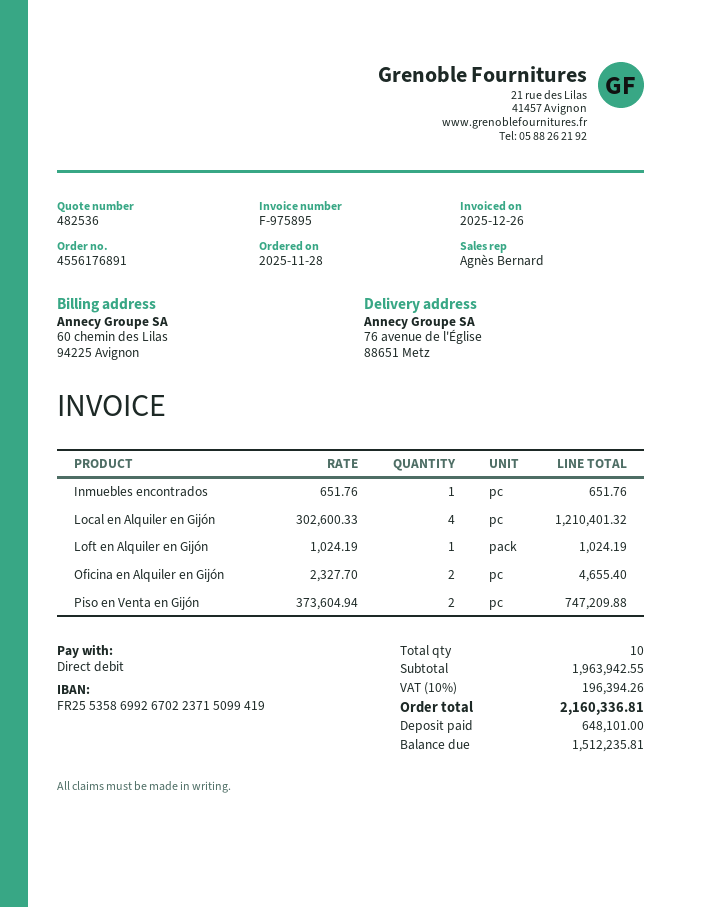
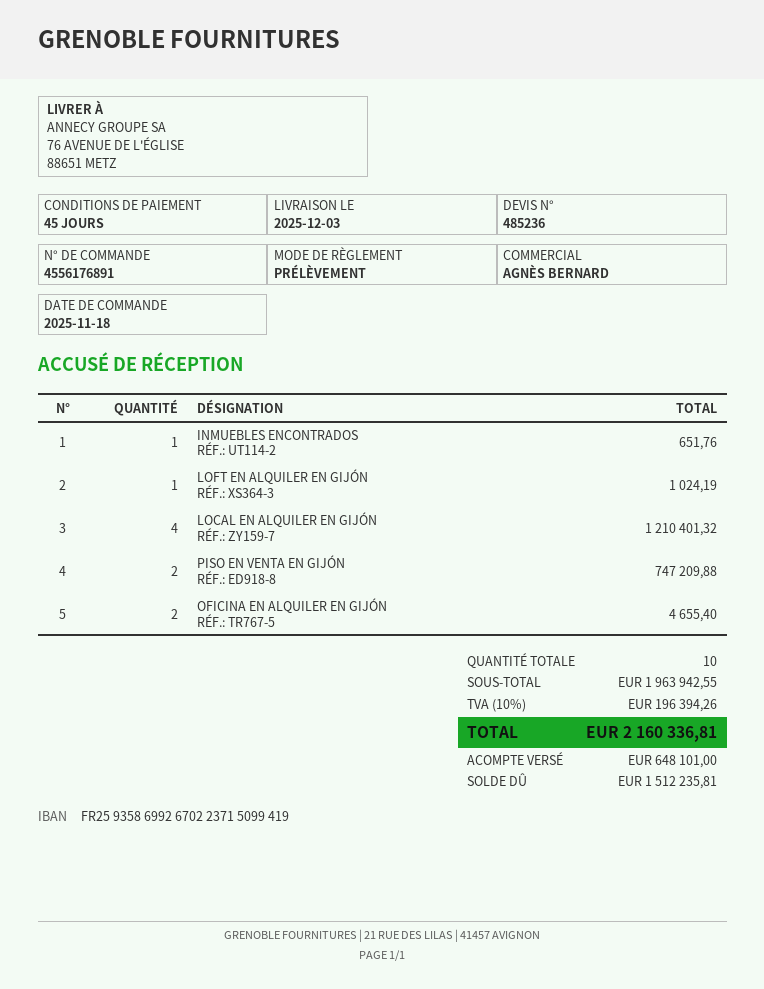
quote number: 482536 -> 485236
order date: 2025-11-28 -> 2025-11-18
bank account: FR2553586992670223715099419 -> FR2593586992670223715099419

